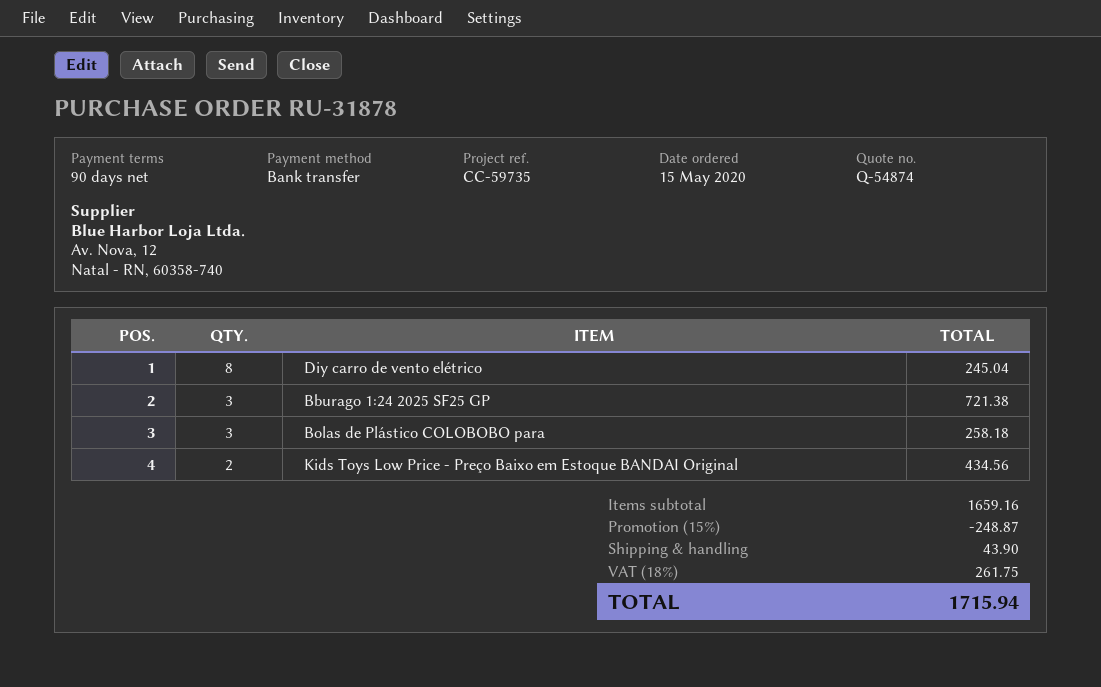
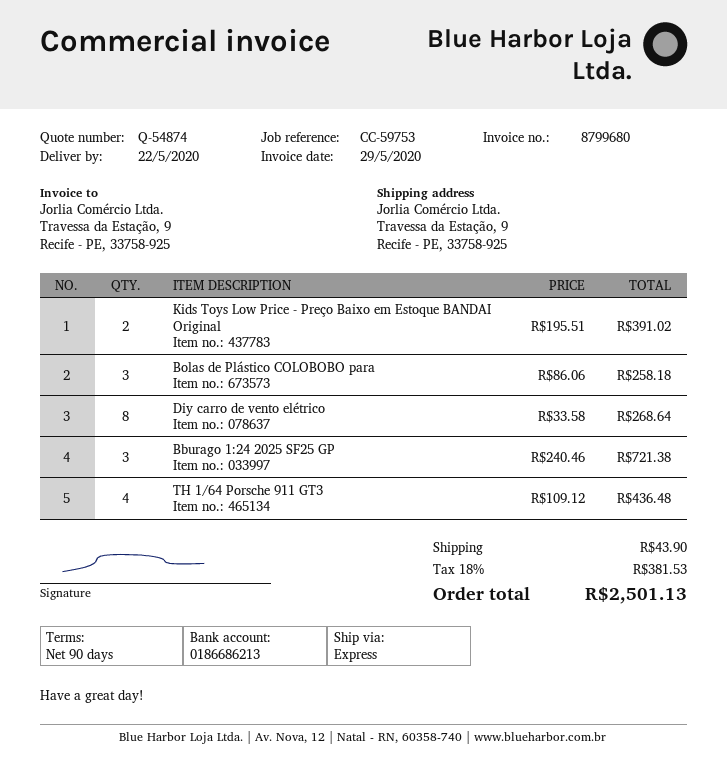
reference: CC-59735 -> CC-59753
Diy carro de vento elétrico: 8 for 245.04 -> 8 for 268.64
Kids Toys Low Price - Preço Baixo em Estoque BANDAI Original: 2 for 434.56 -> 2 for 391.02
TH 1/64 Porsche 911 GT3: none -> 4 for 436.48
discount: 15% = 248.87 -> none
tax: 18% = 261.75 -> 18% = 381.53
total: 1715.94 -> 2501.13

